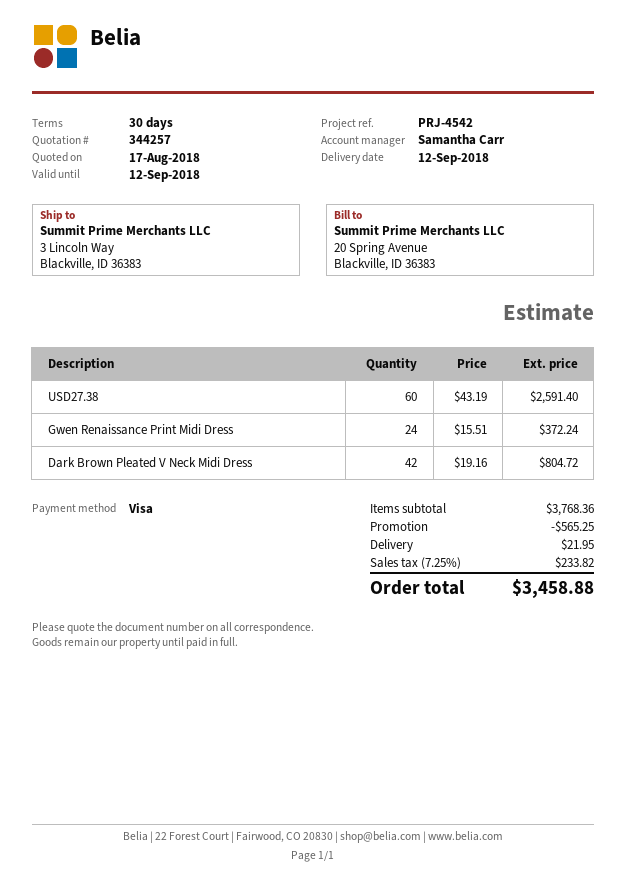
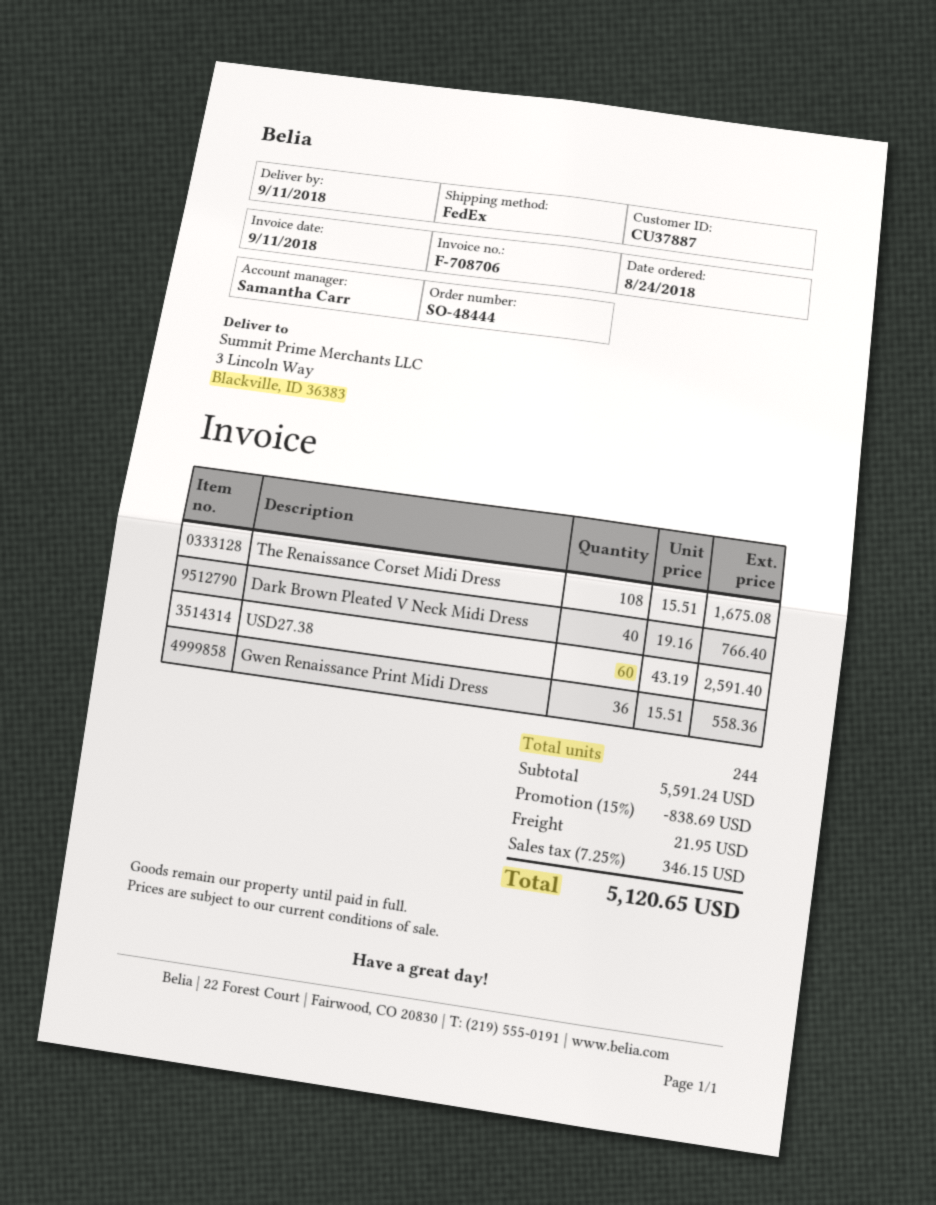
delivery date: 2018-09-12 -> 2018-09-11
Gwen Renaissance Print Midi Dress: 24 x 15.51 = 372.24 -> 36 x 15.51 = 558.36
Dark Brown Pleated V Neck Midi Dress: 42 x 19.16 = 804.72 -> 40 x 19.16 = 766.40
The Renaissance Corset Midi Dress: none -> 108 x 15.51 = 1675.08
subtotal: 3768.36 -> 5591.24
discount: 565.25 -> 838.69
tax: 7.25% = 233.82 -> 7.25% = 346.15
total: 3458.88 -> 5120.65

